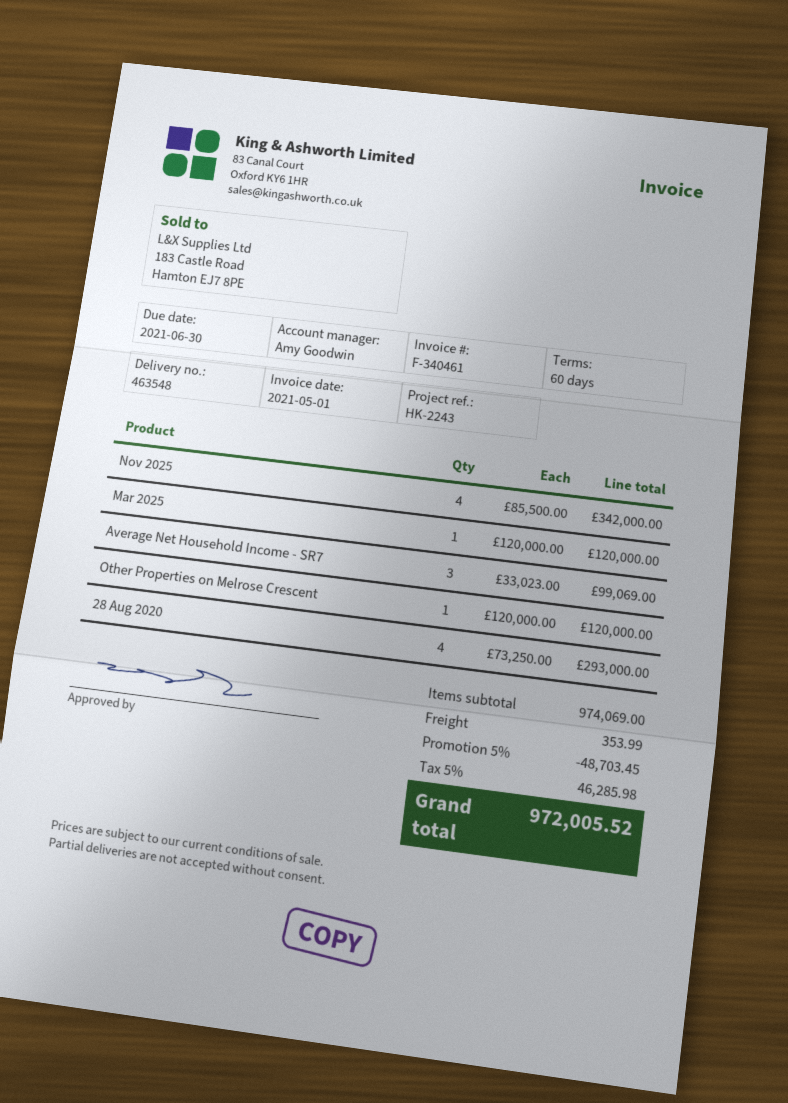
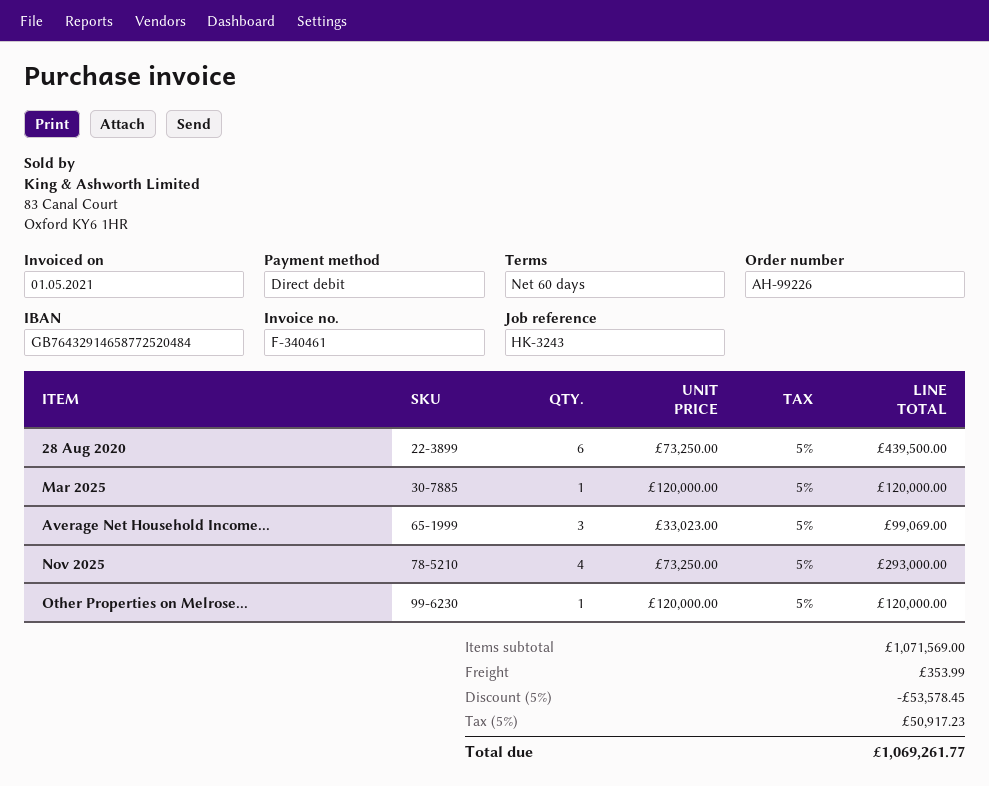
reference: HK-2243 -> HK-3243
Nov 2025: 4 x 85500.00 = 342000.00 -> 4 x 73250.00 = 293000.00
28 Aug 2020: 4 x 73250.00 = 293000.00 -> 6 x 73250.00 = 439500.00
subtotal: 974069.00 -> 1071569.00
discount: 5% = 48703.45 -> 5% = 53578.45
tax: 5% = 46285.98 -> 5% = 50917.23
total: 972005.52 -> 1069261.77

